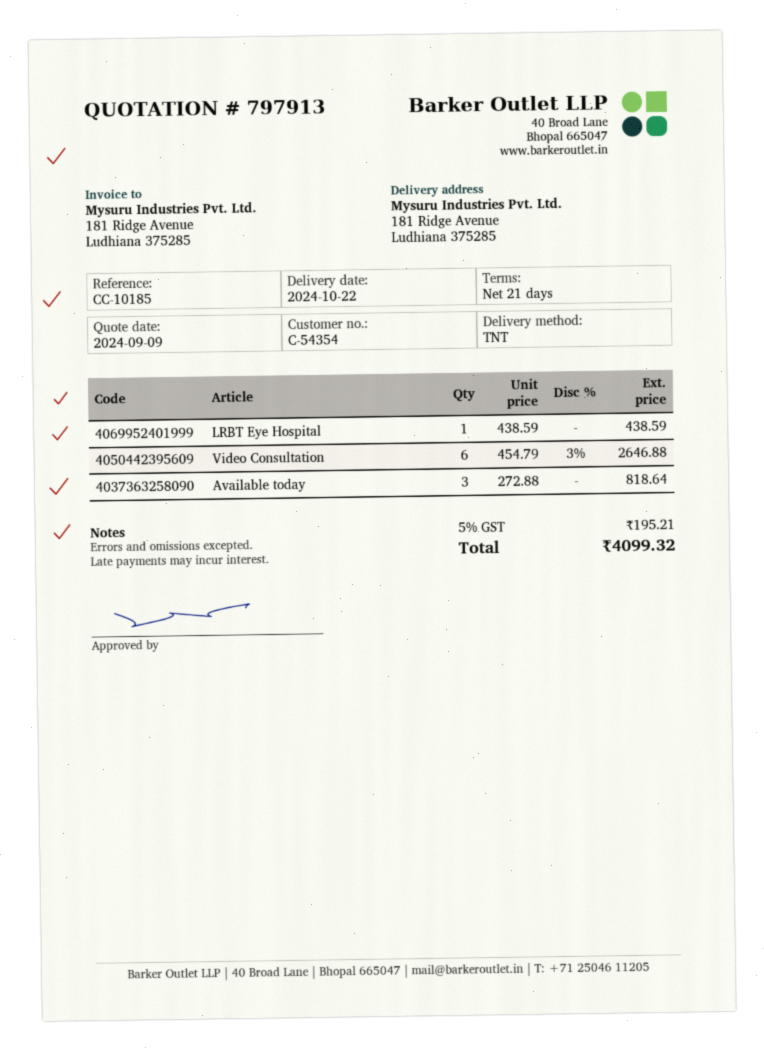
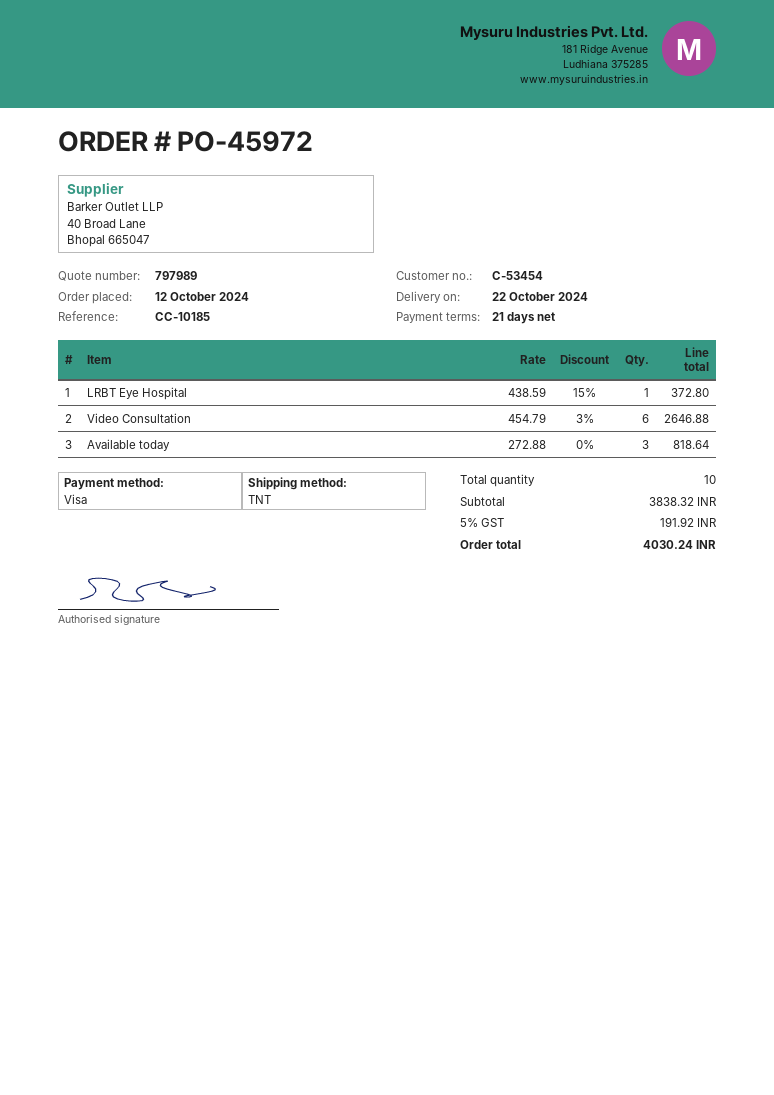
quote number: 797913 -> 797989
customer number: C-54354 -> C-53454
LRBT Eye Hospital: 1 x 438.59 = 438.59 -> 1 x 438.59 - 15% = 372.80
tax: 5% = 195.21 -> 5% = 191.92
total: 4099.32 -> 4030.24

